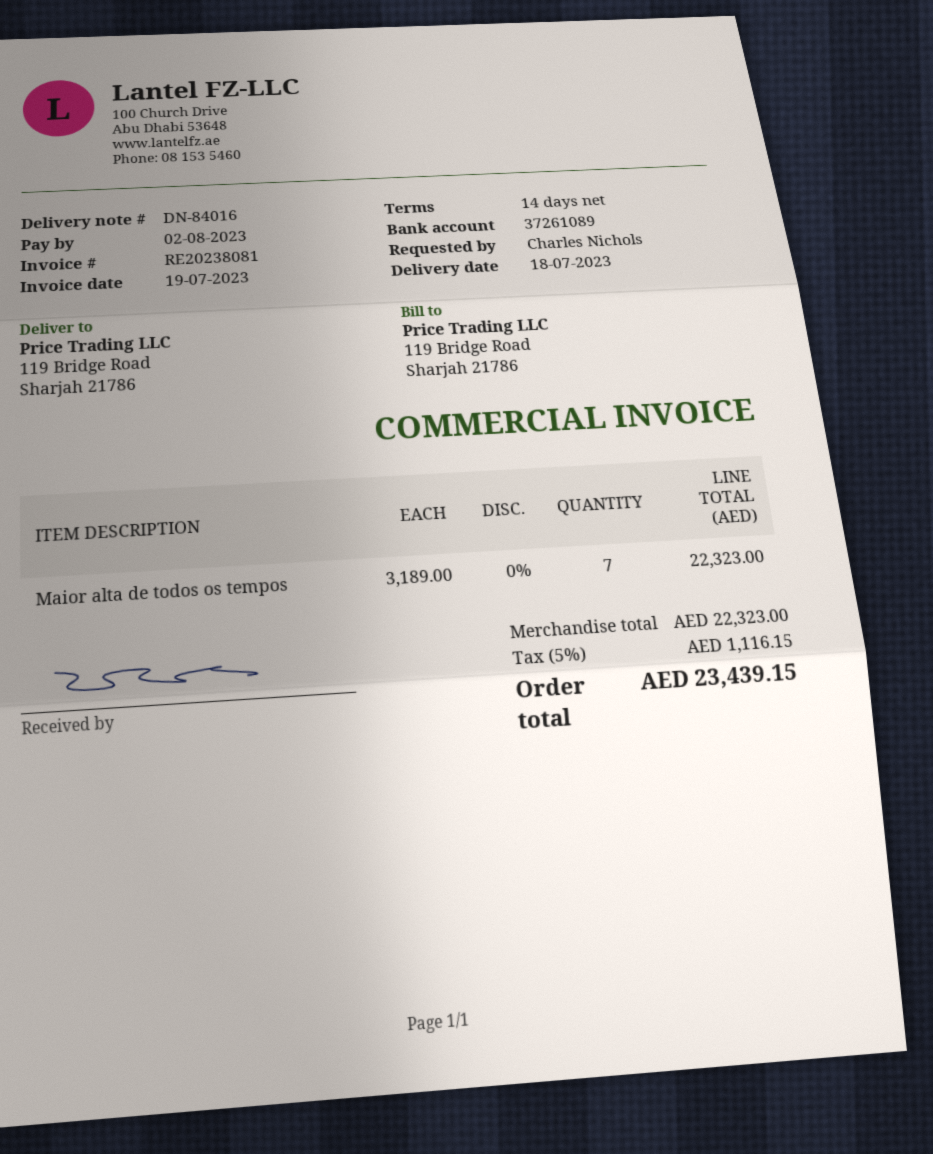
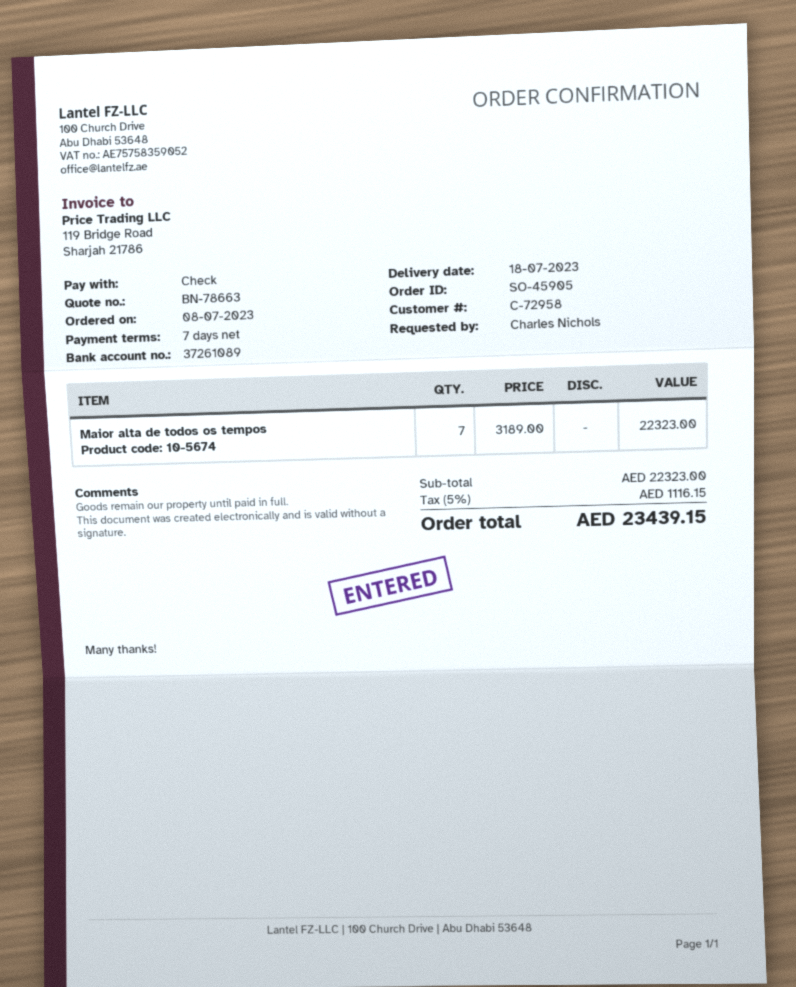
payment terms: 14 days -> 7 days

